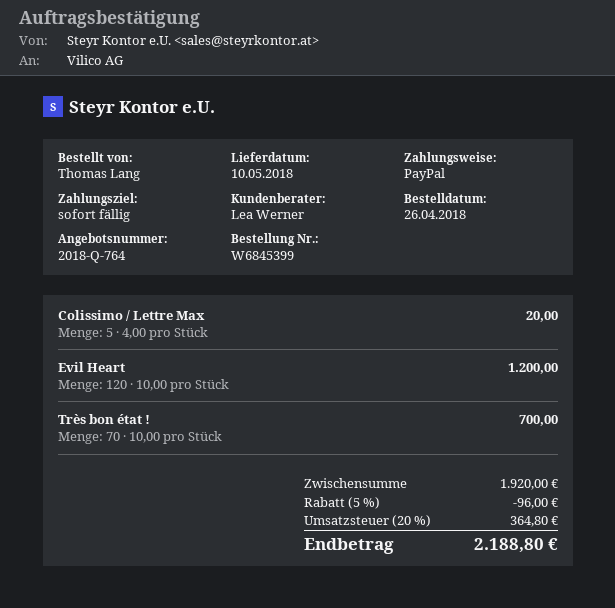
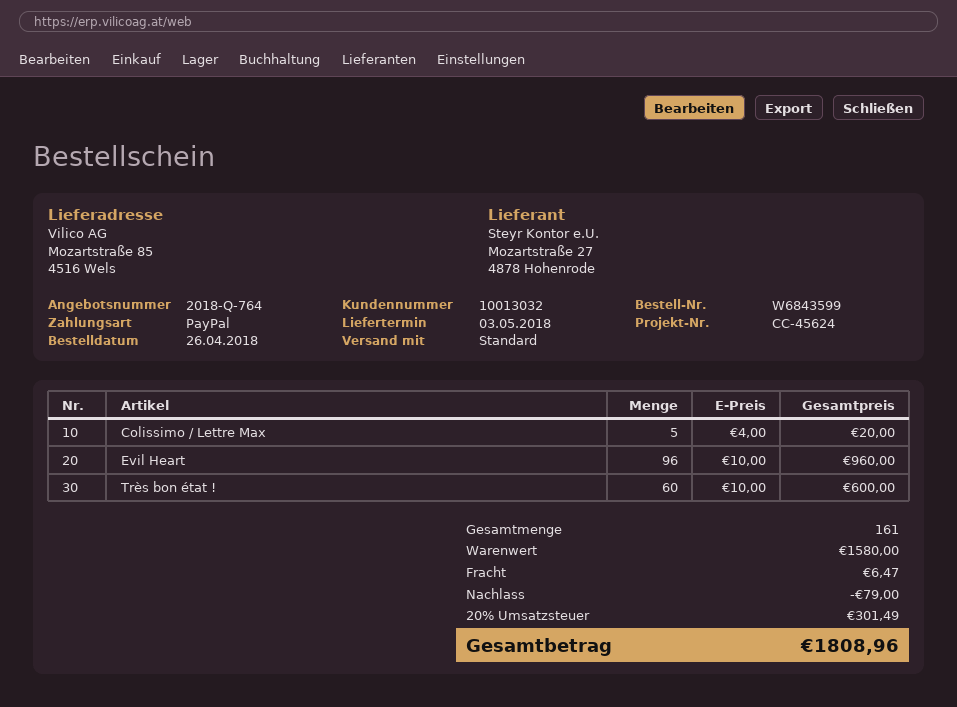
order number: W6845399 -> W6843599
delivery date: 2018-05-10 -> 2018-05-03
Evil Heart: 120 x 10.00 = 1200.00 -> 96 x 10.00 = 960.00
Très bon état !: 70 x 10.00 = 700.00 -> 60 x 10.00 = 600.00
subtotal: 1920.00 -> 1580.00
discount: 96.00 -> 79.00
shipping: none -> 6.47
tax: 20% = 364.80 -> 20% = 301.49
total: 2188.80 -> 1808.96

